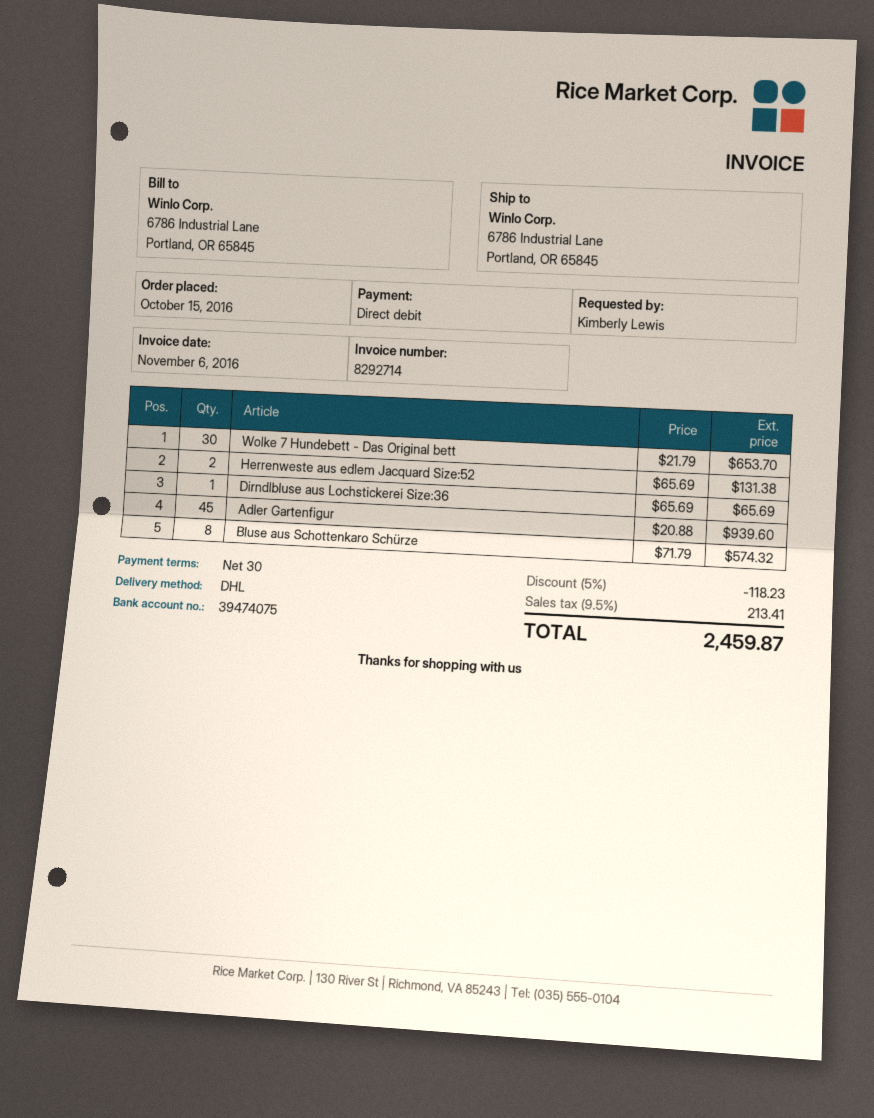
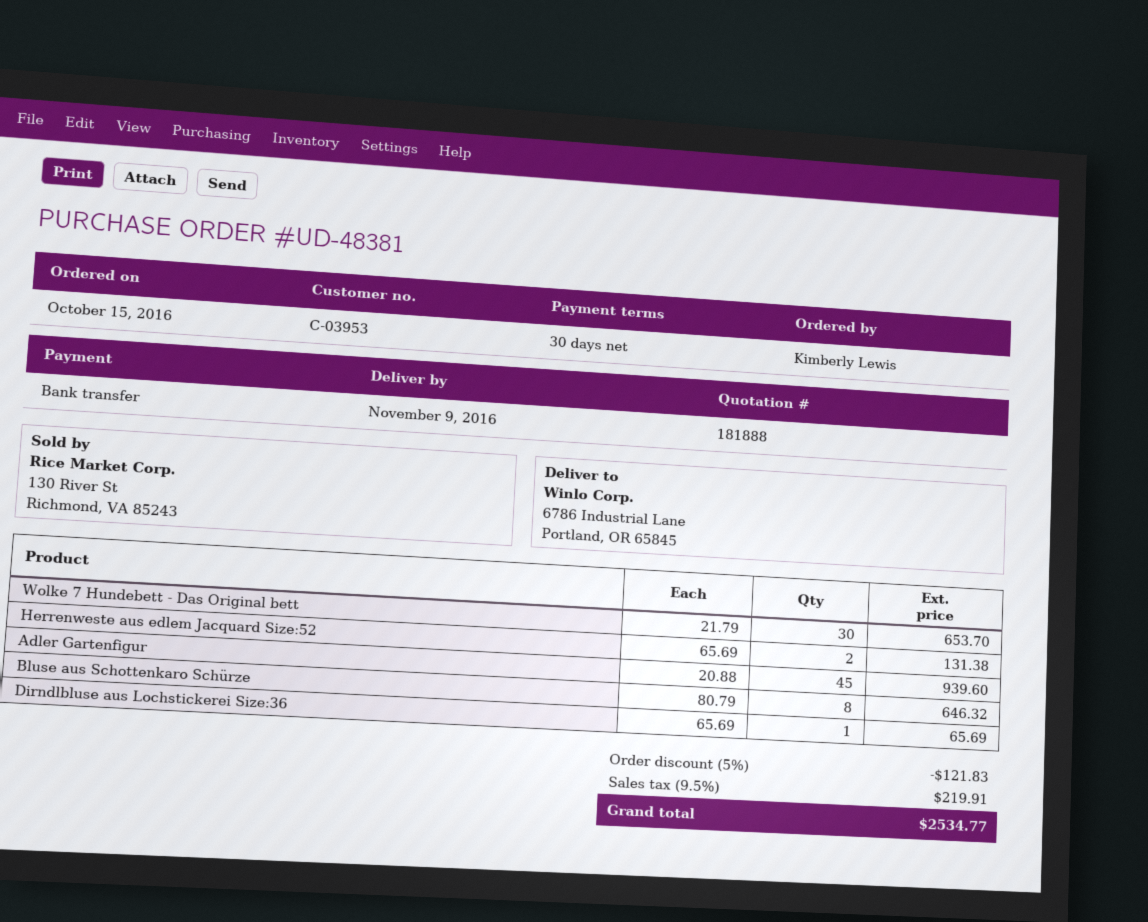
payment method: direct debit -> bank transfer
Bluse aus Schottenkaro Schürze: 8 x 71.79 = 574.32 -> 8 x 80.79 = 646.32
discount: 5% = 118.23 -> 5% = 121.83
tax: 9.5% = 213.41 -> 9.5% = 219.91
total: 2459.87 -> 2534.77

